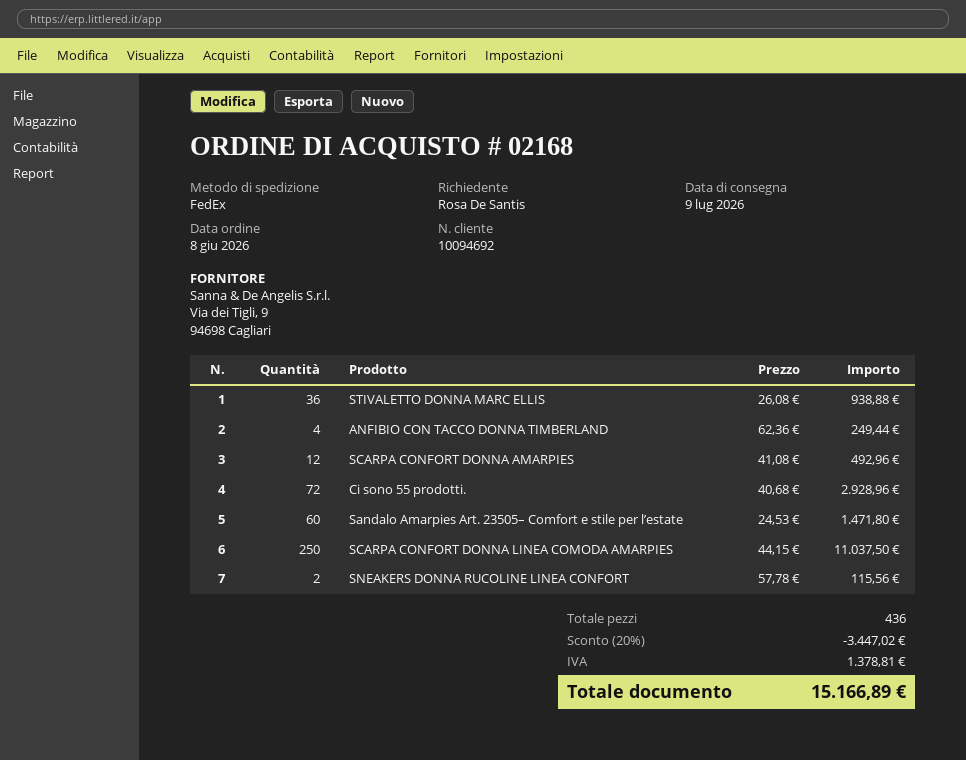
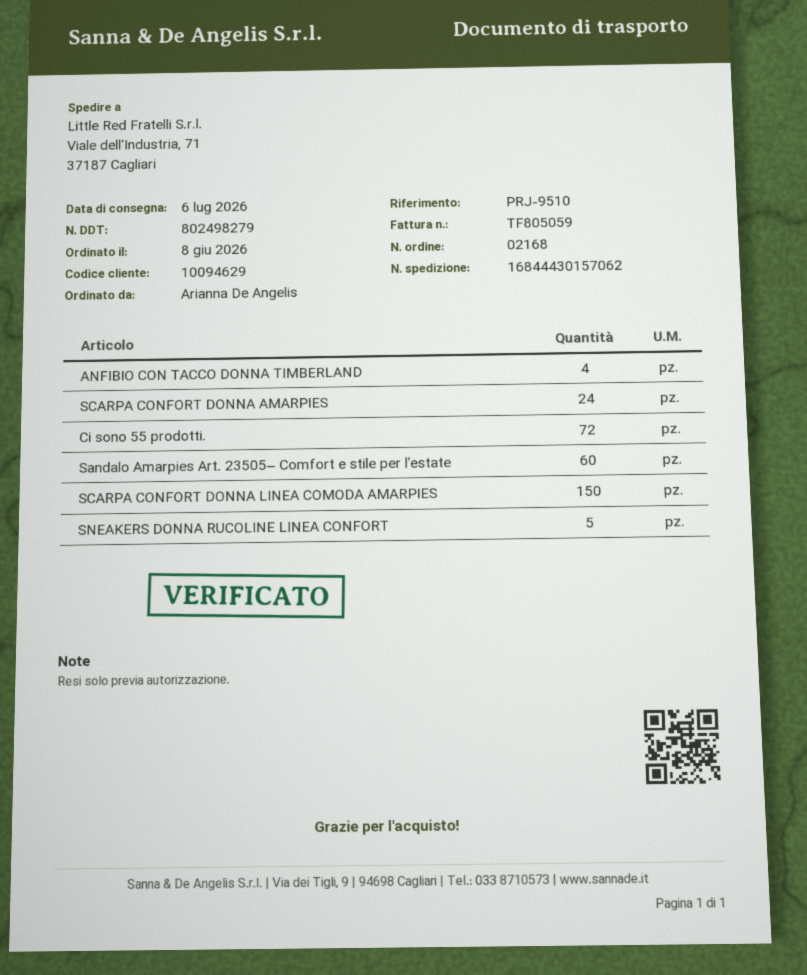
delivery date: 2026-07-09 -> 2026-07-06
customer number: 10094692 -> 10094629
ordered by: Rosa De Santis -> Arianna De Angelis
STIVALETTO DONNA MARC ELLIS: 36 -> none
SCARPA CONFORT DONNA AMARPIES: 12 -> 24
SCARPA CONFORT DONNA LINEA COMODA AMARPIES: 250 -> 150
SNEAKERS DONNA RUCOLINE LINEA CONFORT: 2 -> 5

